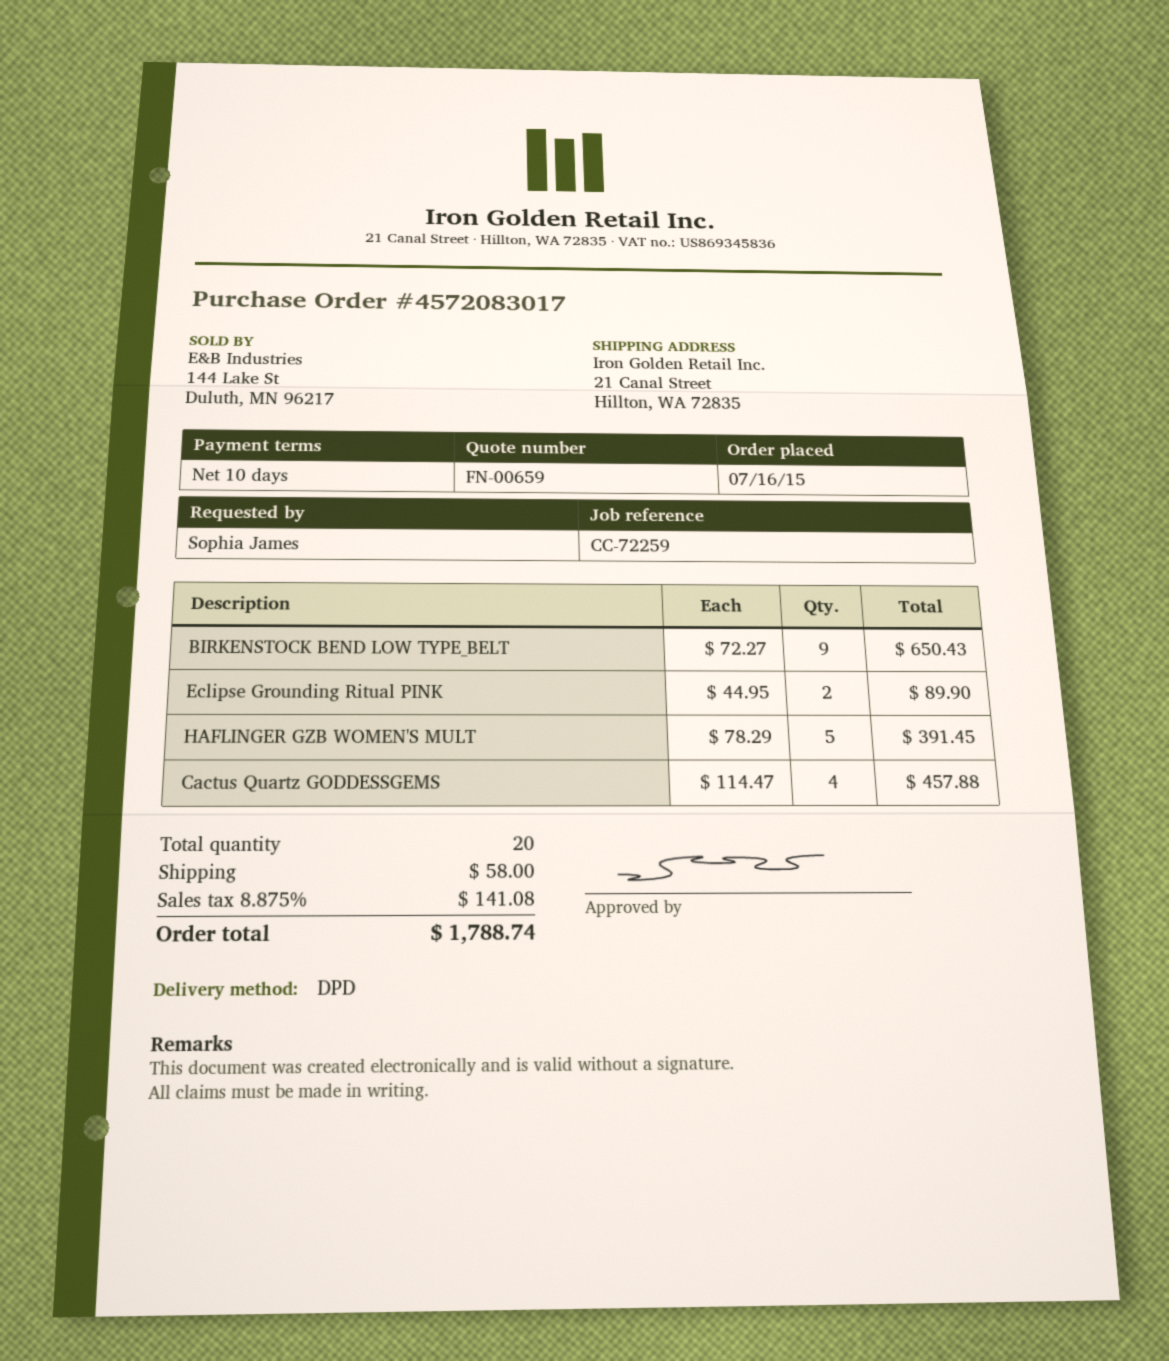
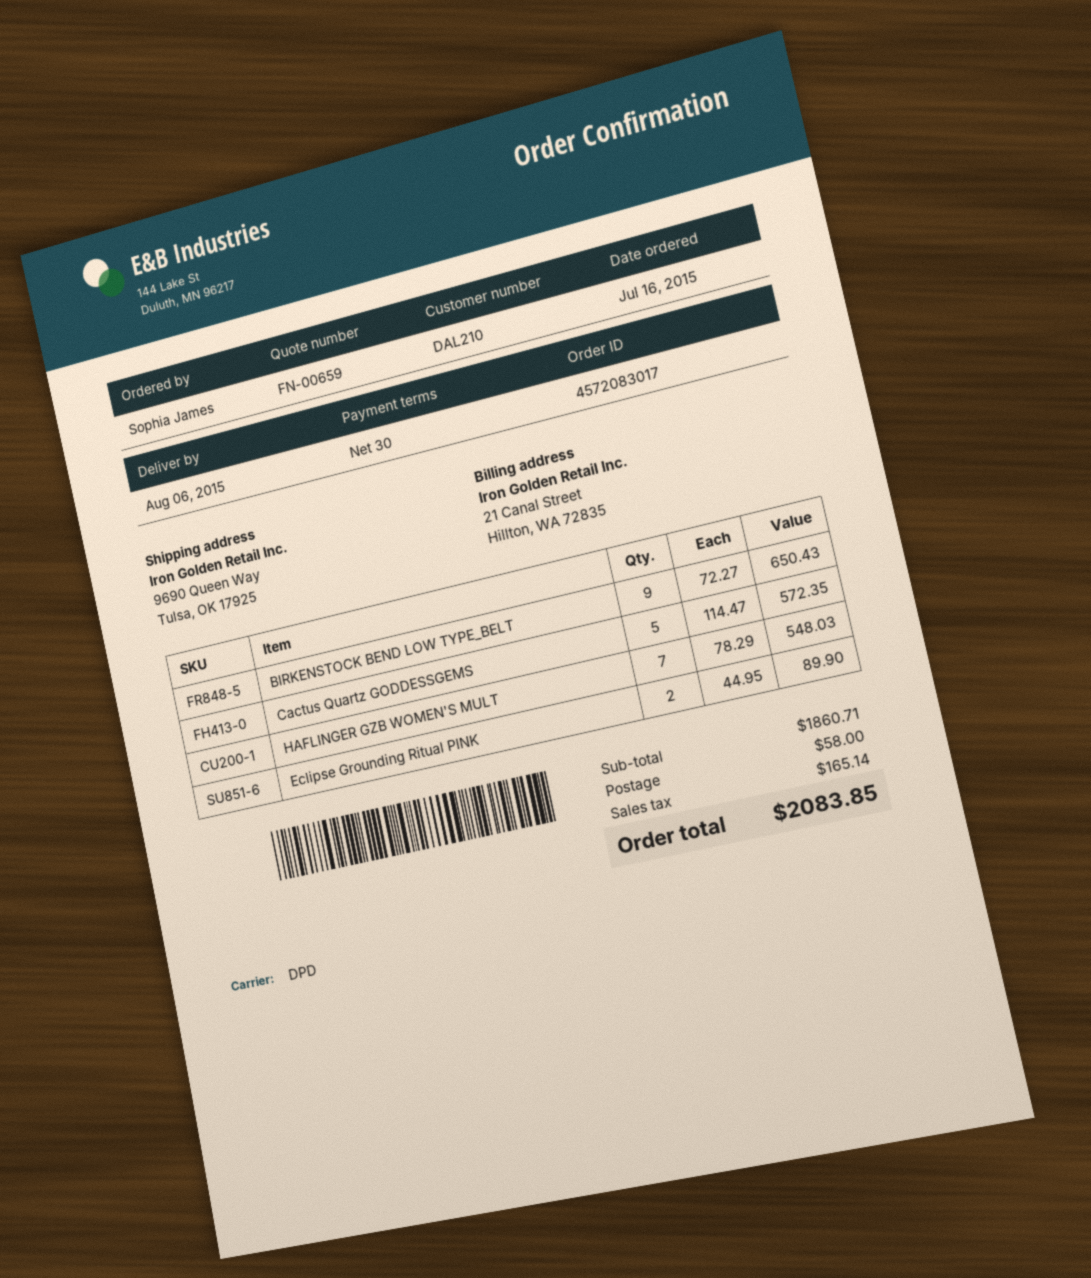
payment terms: 10 days -> 30 days
ship to: 21 Canal Street, Hillton, WA 72835 -> 9690 Queen Way, Tulsa, OK 17925
HAFLINGER GZB WOMEN'S MULT: 5 x 78.29 = 391.45 -> 7 x 78.29 = 548.03
Cactus Quartz GODDESSGEMS: 4 x 114.47 = 457.88 -> 5 x 114.47 = 572.35
tax: 141.08 -> 165.14
total: 1788.74 -> 2083.85

